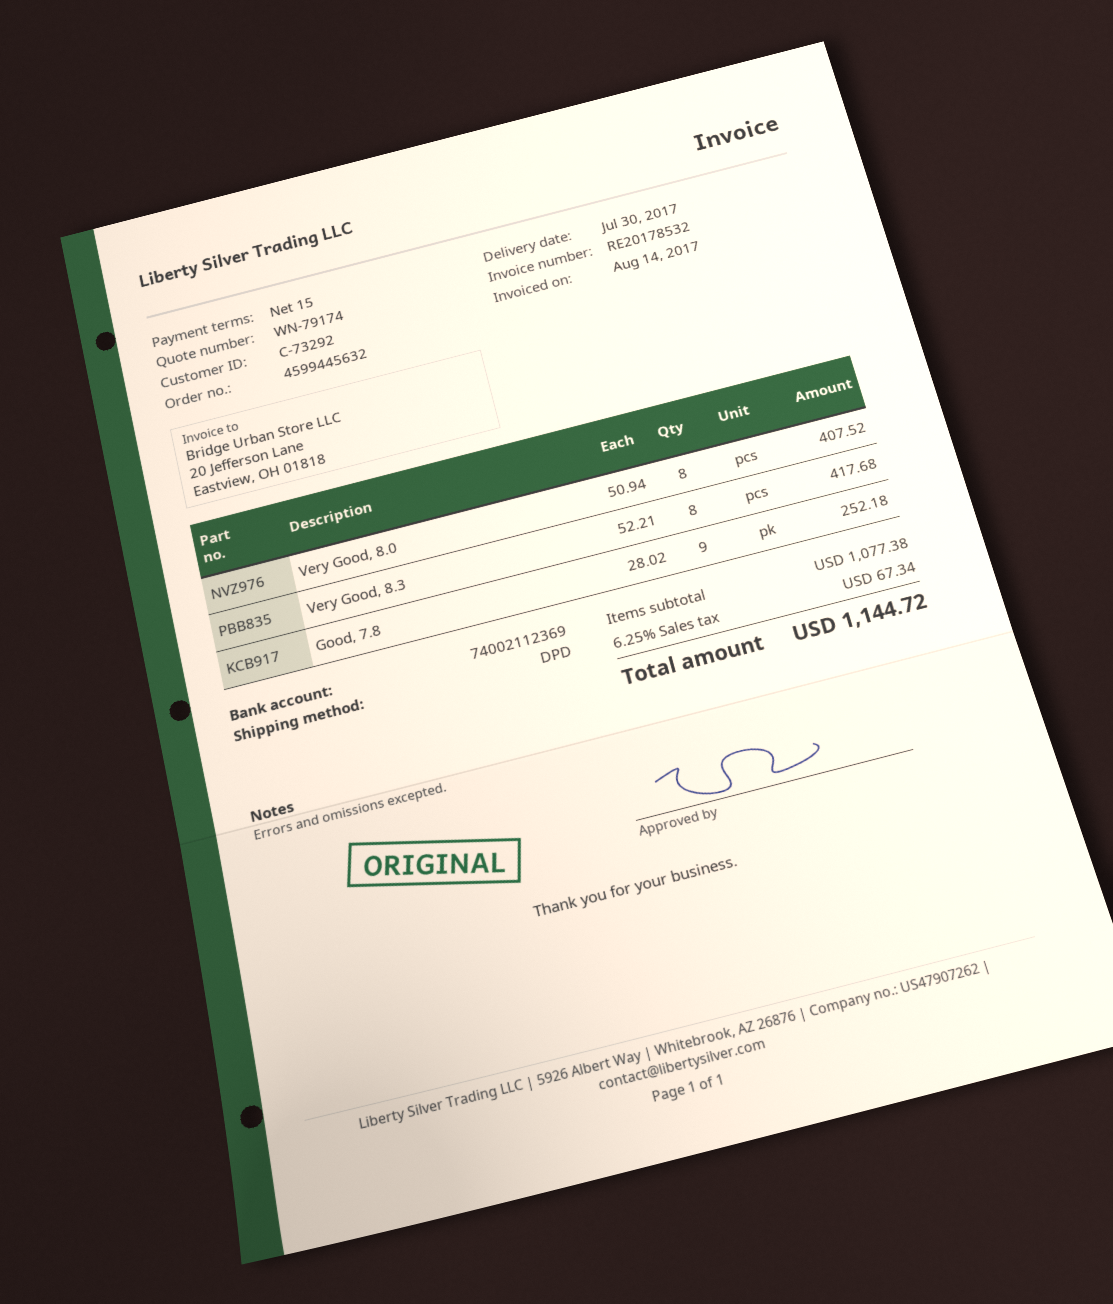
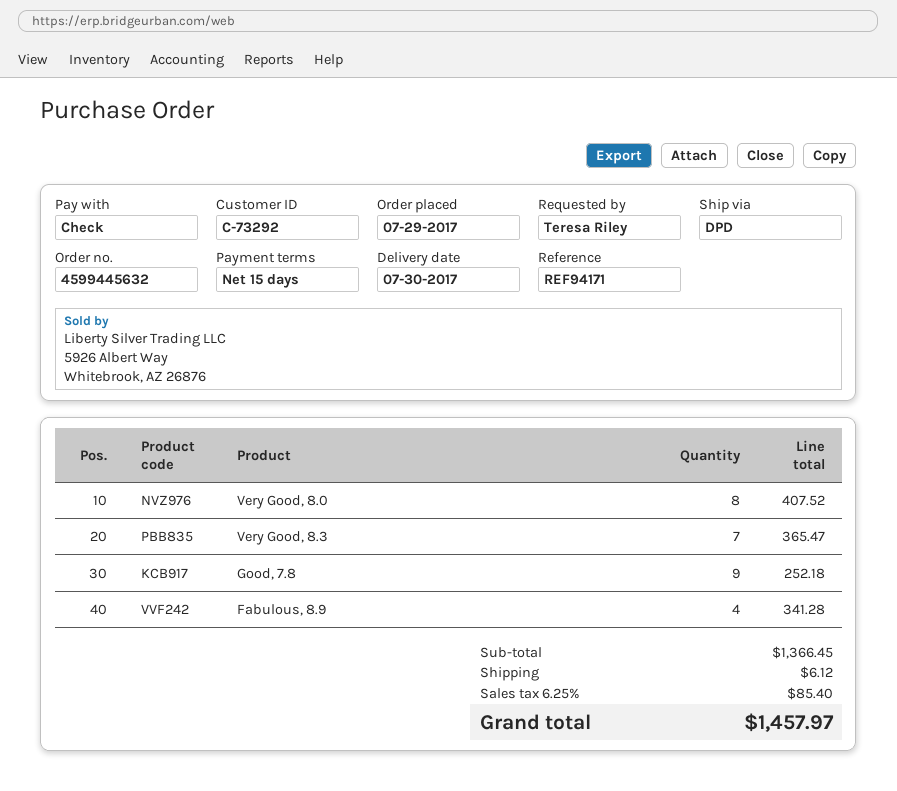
Very Good, 8.3: 8 for 417.68 -> 7 for 365.47
Fabulous, 8.9: none -> 4 for 341.28
subtotal: 1077.38 -> 1366.45
shipping: none -> 6.12
tax: 6.25% = 67.34 -> 6.25% = 85.40
total: 1144.72 -> 1457.97

